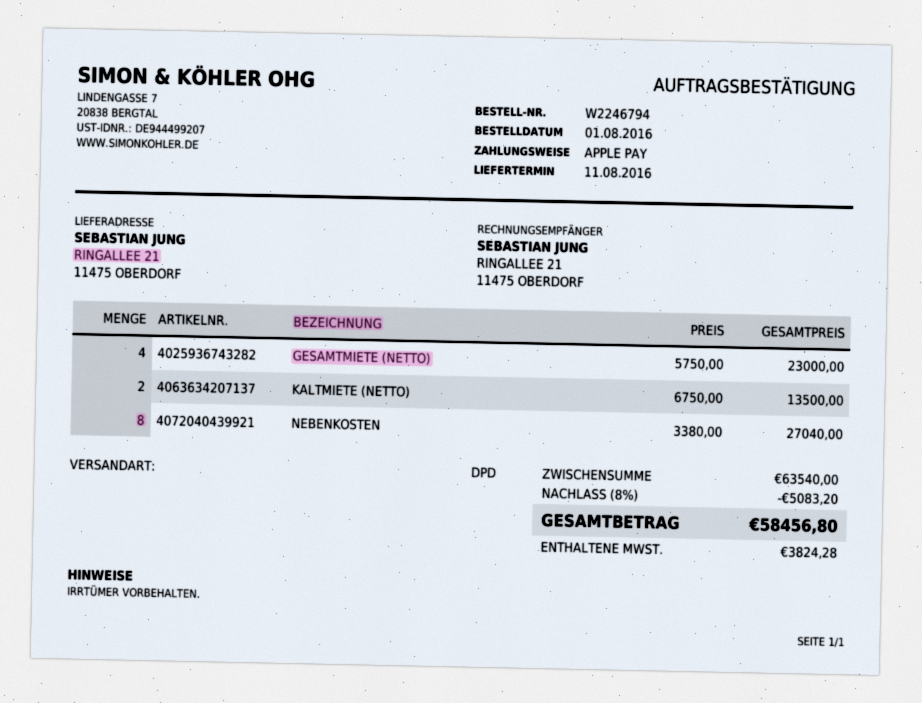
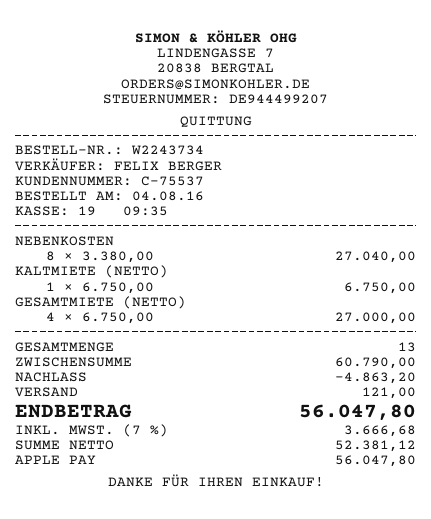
order number: W2246794 -> W2243734
order date: 2016-08-01 -> 2016-08-04
GESAMTMIETE (NETTO): 4 x 5750.00 = 23000.00 -> 4 x 6750.00 = 27000.00
KALTMIETE (NETTO): 2 x 6750.00 = 13500.00 -> 1 x 6750.00 = 6750.00
subtotal: 63540.00 -> 60790.00
discount: 5083.20 -> 4863.20
shipping: none -> 121.00
tax: 3824.28 -> 3666.68
total: 58456.80 -> 56047.80

